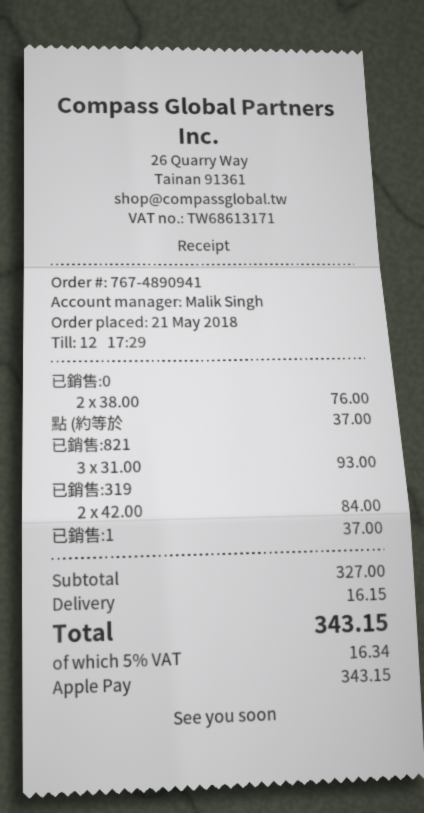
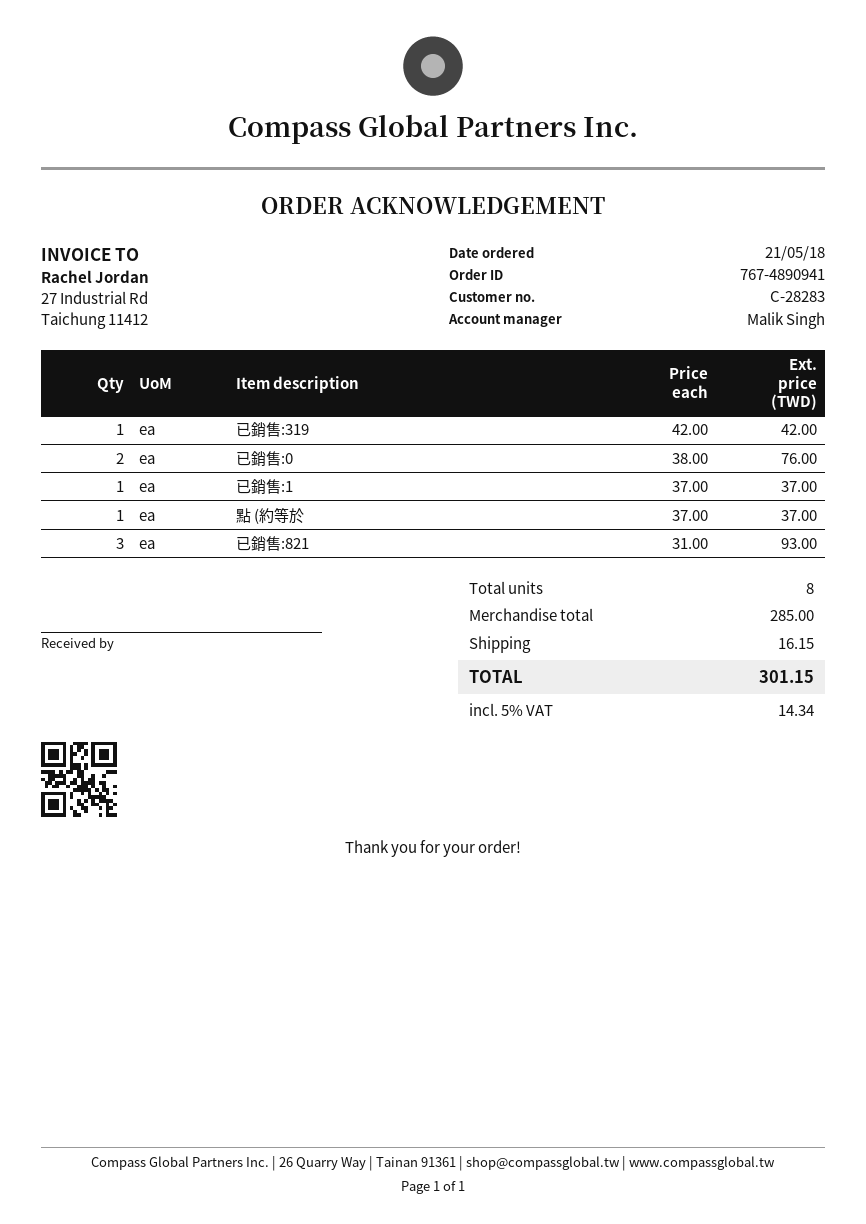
已銷售:319: 2 x 42.00 = 84.00 -> 1 x 42.00 = 42.00
subtotal: 327.00 -> 285.00
tax: 5% = 16.34 -> 5% = 14.34
total: 343.15 -> 301.15

